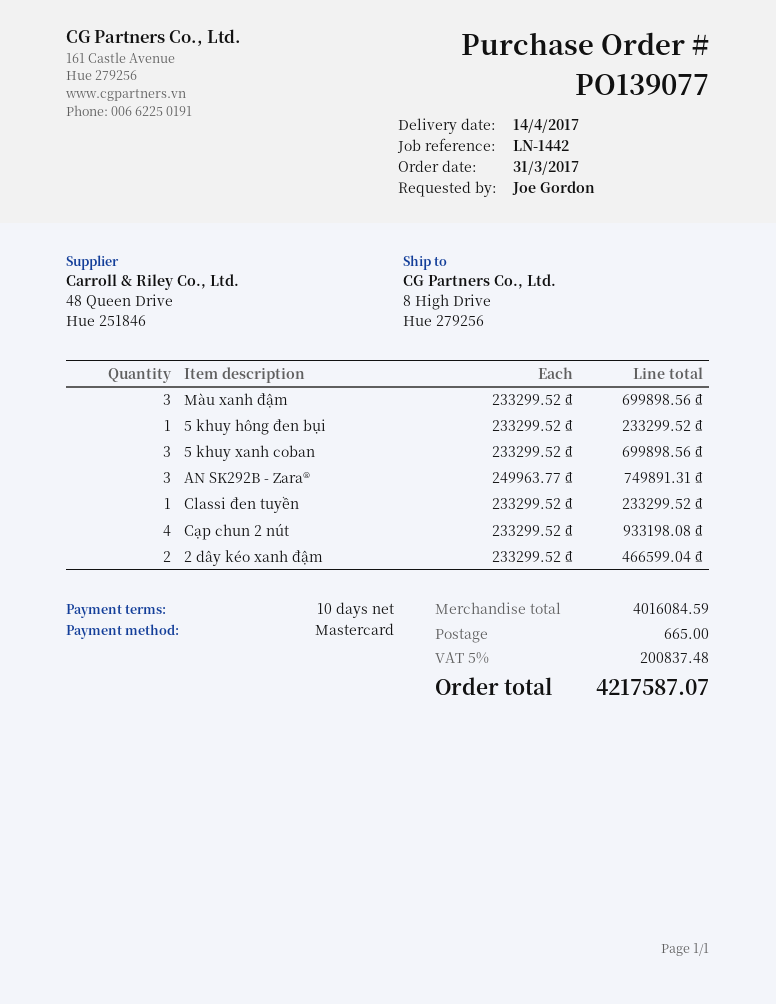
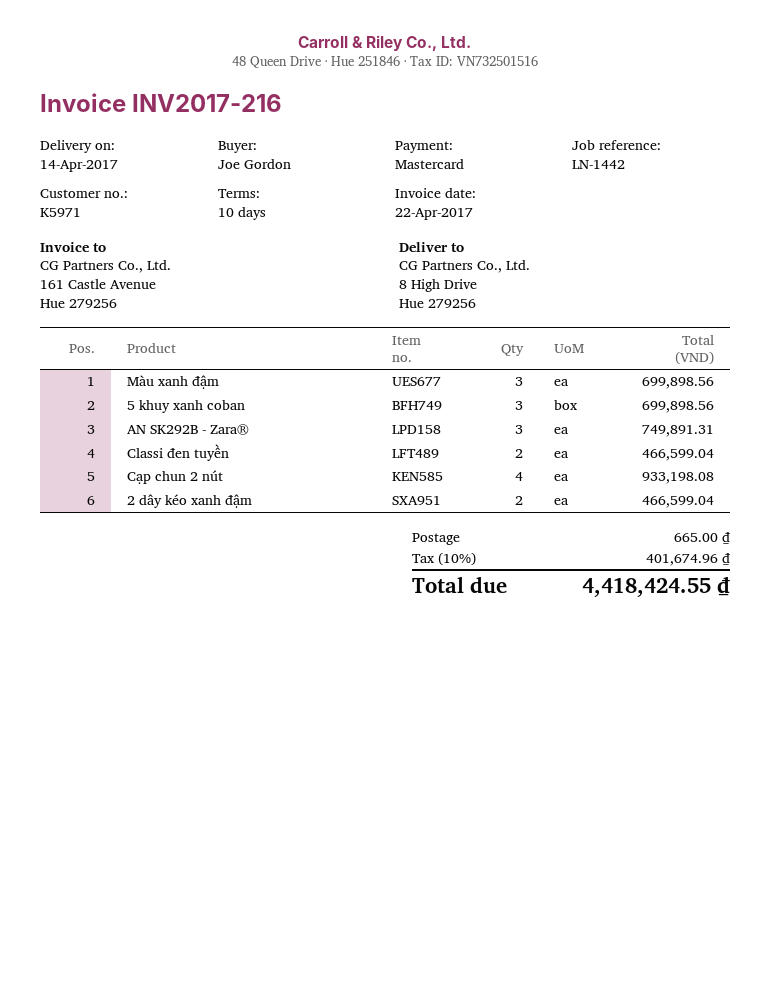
5 khuy hông đen bụi: 1 for 233299.52 -> none
Classi đen tuyền: 1 for 233299.52 -> 2 for 466599.04
tax: 5% = 200837.48 -> 10% = 401674.96
total: 4217587.07 -> 4418424.55

